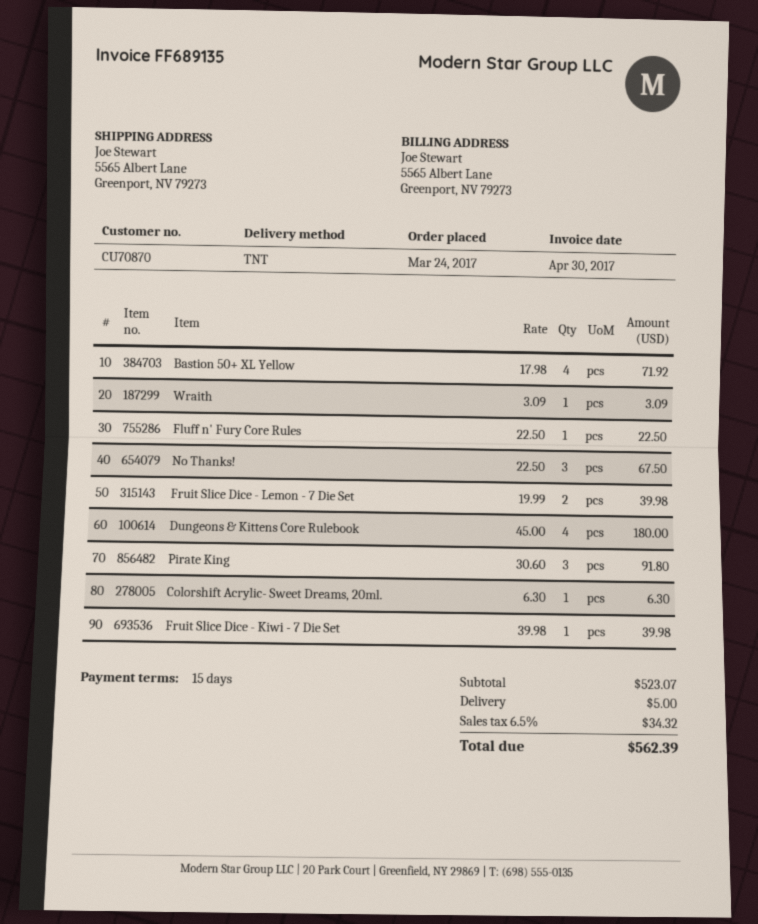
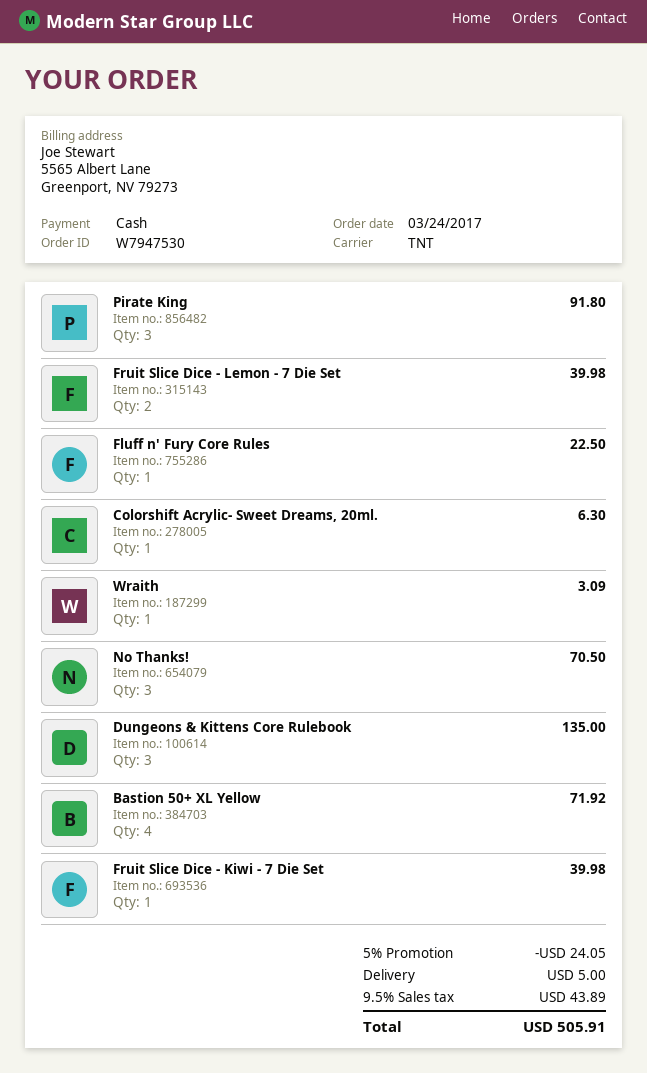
No Thanks!: 3 for 67.50 -> 3 for 70.50
Dungeons & Kittens Core Rulebook: 4 for 180.00 -> 3 for 135.00
discount: none -> 5% = 24.05
tax: 6.5% = 34.32 -> 9.5% = 43.89
total: 562.39 -> 505.91

